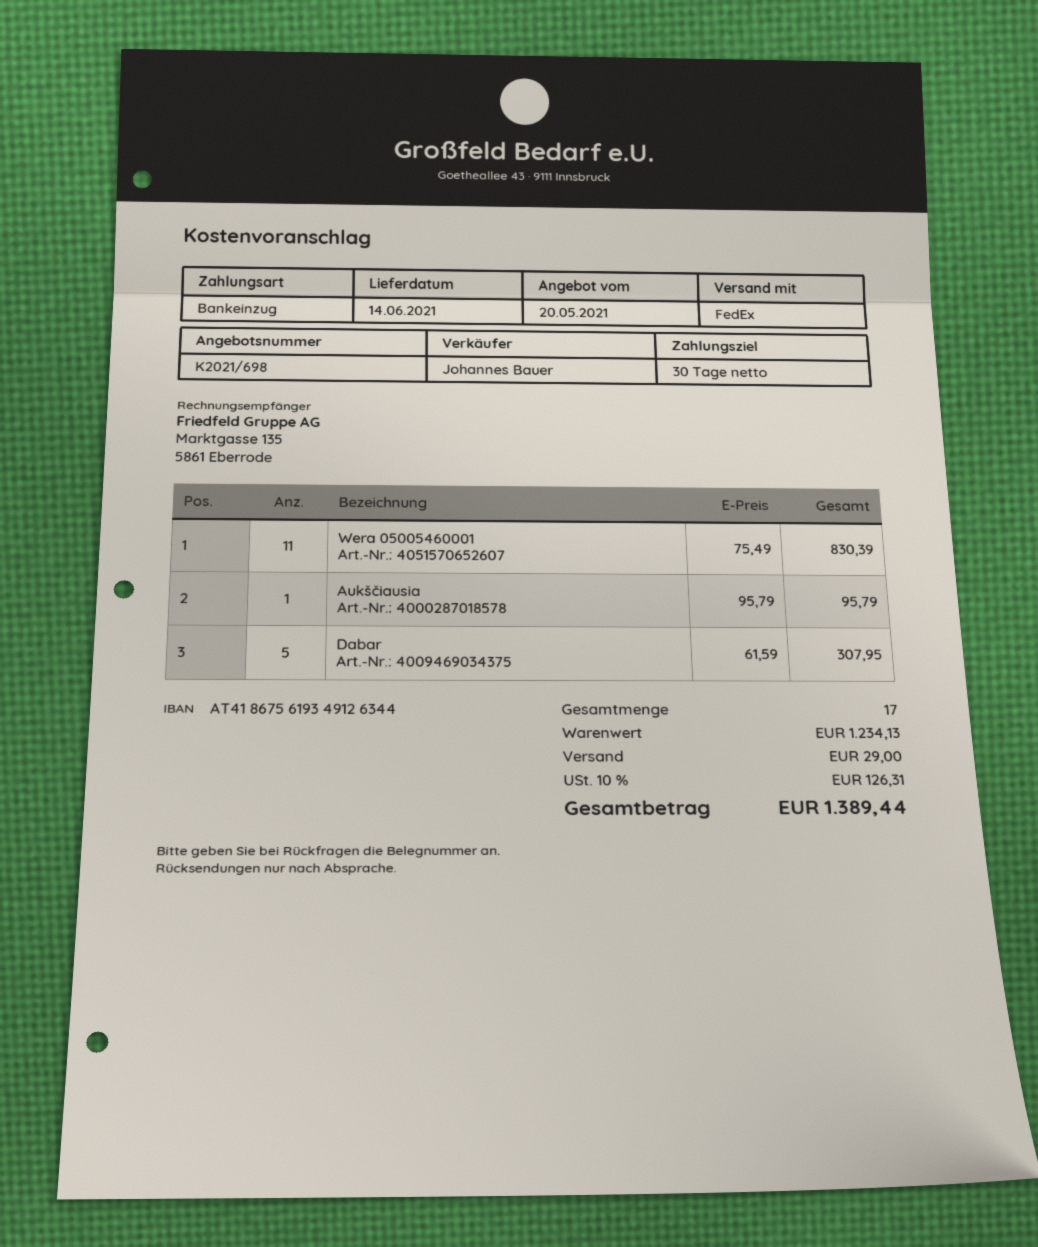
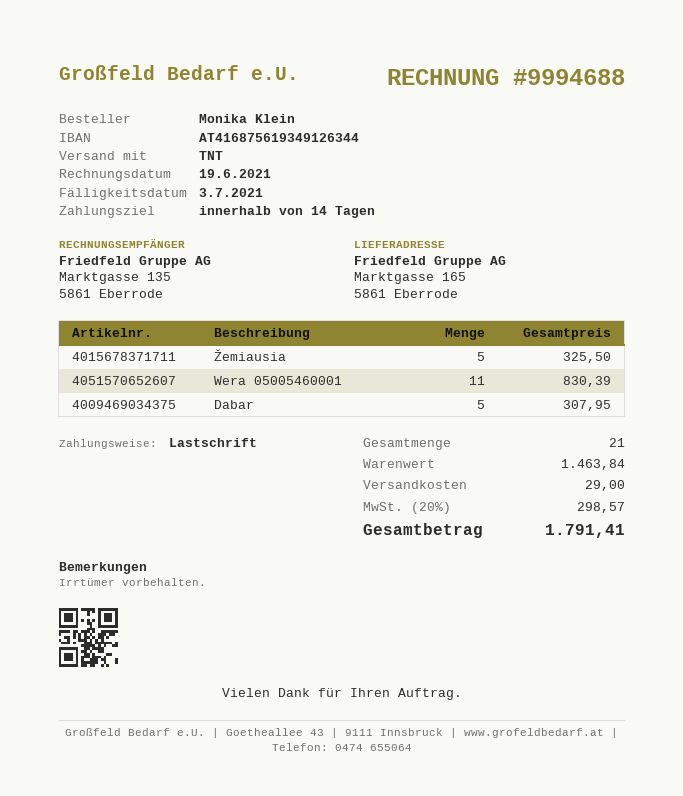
payment terms: 30 days -> 14 days
bank account: AT418675619349126344 -> AT416875619349126344
shipping method: FedEx -> TNT
Aukščiausia: 1 for 95.79 -> none
Žemiausia: none -> 5 for 325.50
total quantity: 17 -> 21
subtotal: 1234.13 -> 1463.84
tax: 10% = 126.31 -> 20% = 298.57
total: 1389.44 -> 1791.41

